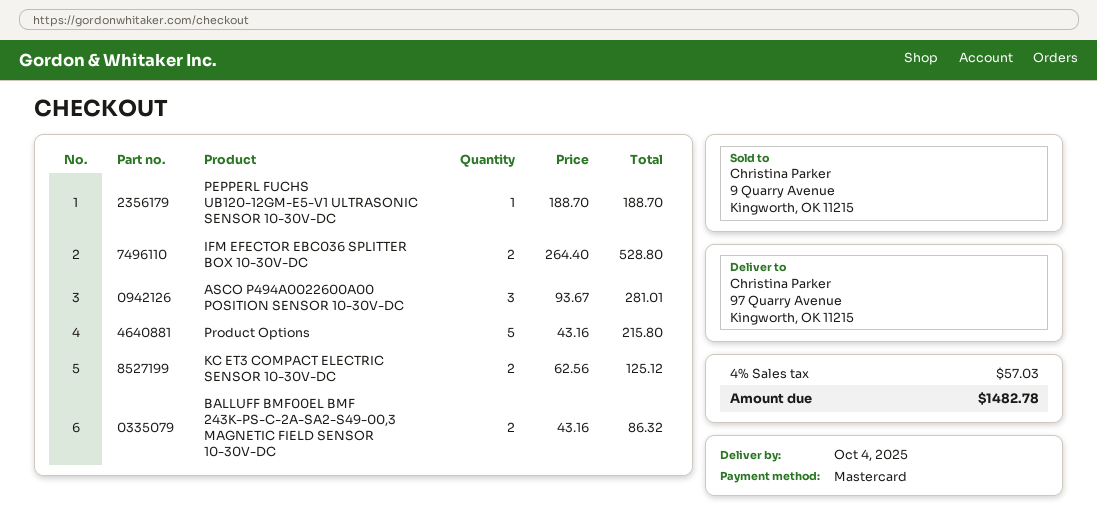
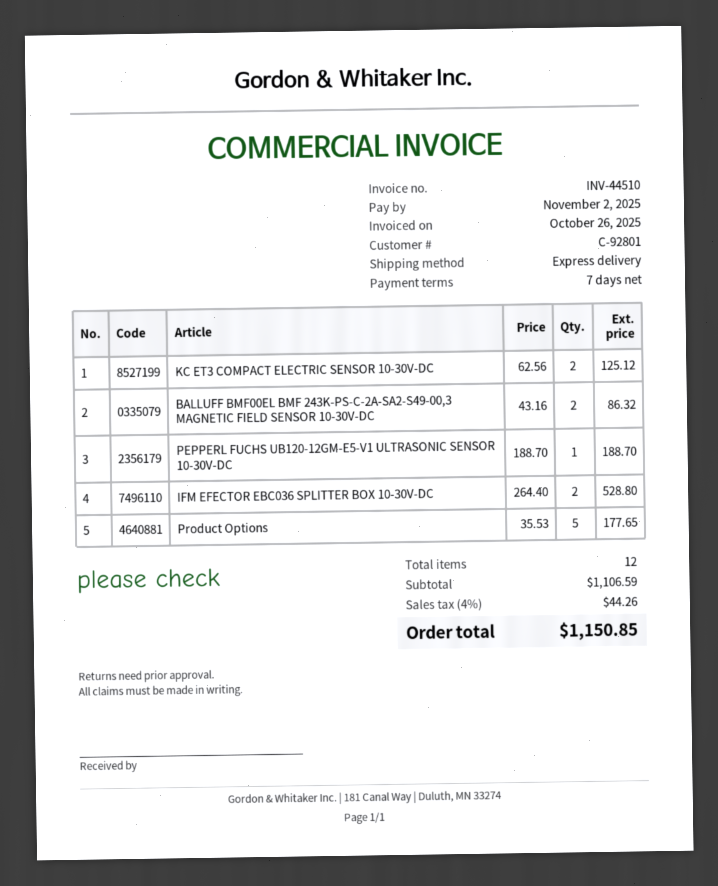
ASCO P494A0022600A00 POSITION SENSOR 10-30V-DC: 3 x 93.67 = 281.01 -> none
Product Options: 5 x 43.16 = 215.80 -> 5 x 35.53 = 177.65
tax: 4% = 57.03 -> 4% = 44.26
total: 1482.78 -> 1150.85

